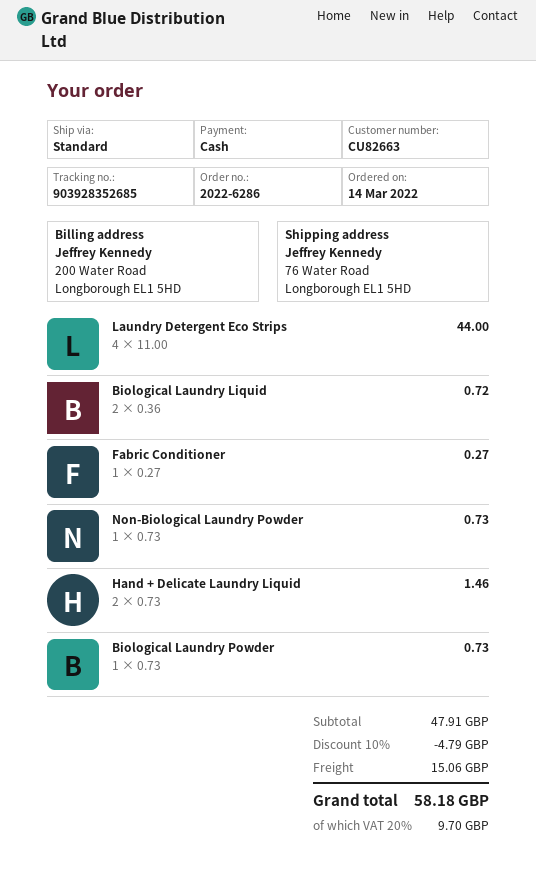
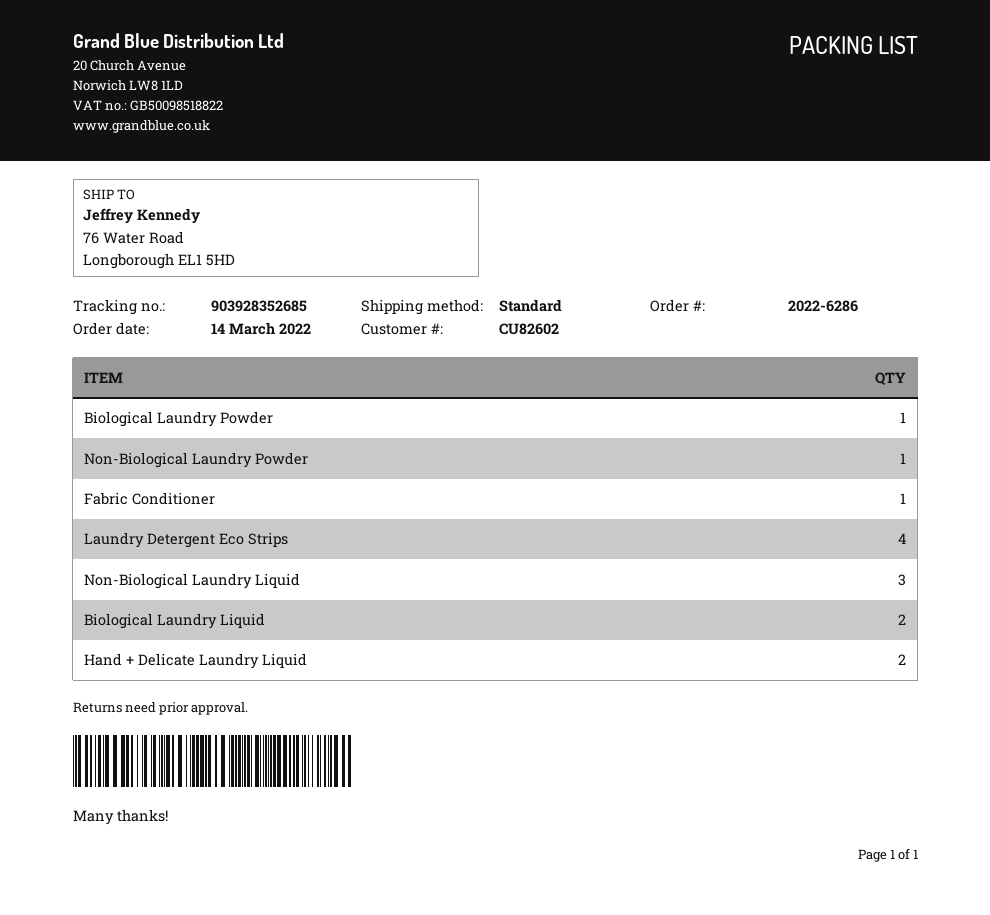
customer number: CU82663 -> CU82602
Non-Biological Laundry Liquid: none -> 3

